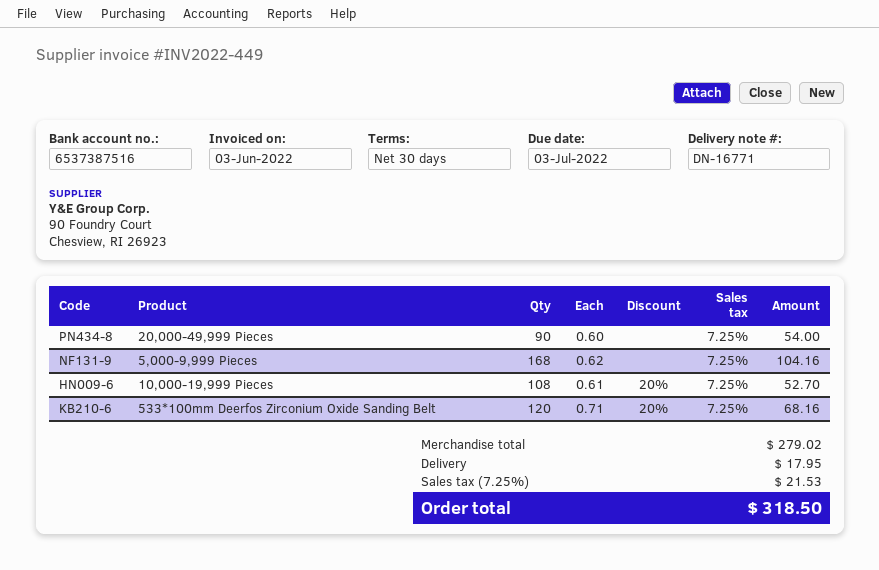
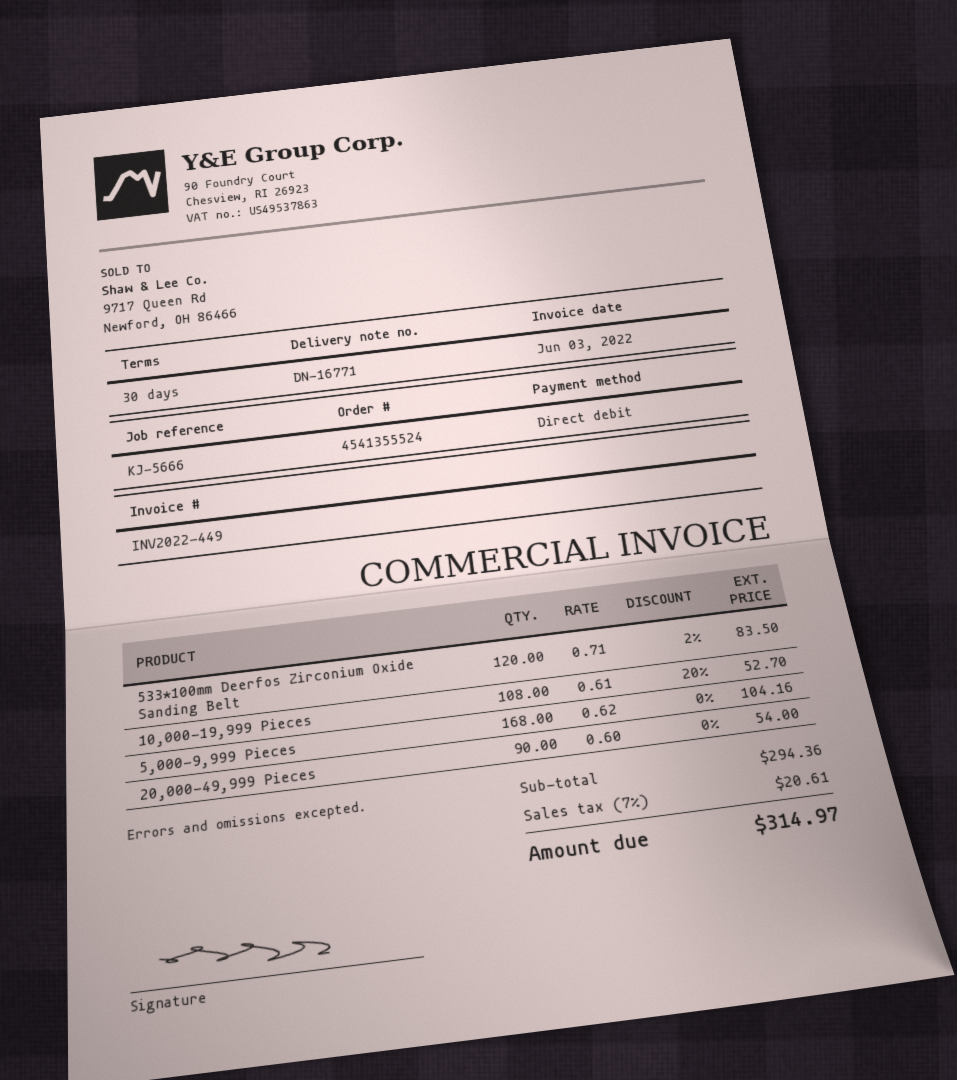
533*100mm Deerfos Zirconium Oxide Sanding Belt: 120 x 0.71 - 20% = 68.16 -> 120 x 0.71 - 2% = 83.50
subtotal: 279.02 -> 294.36
shipping: 17.95 -> none
tax: 7.25% = 21.53 -> 7% = 20.61
total: 318.50 -> 314.97

